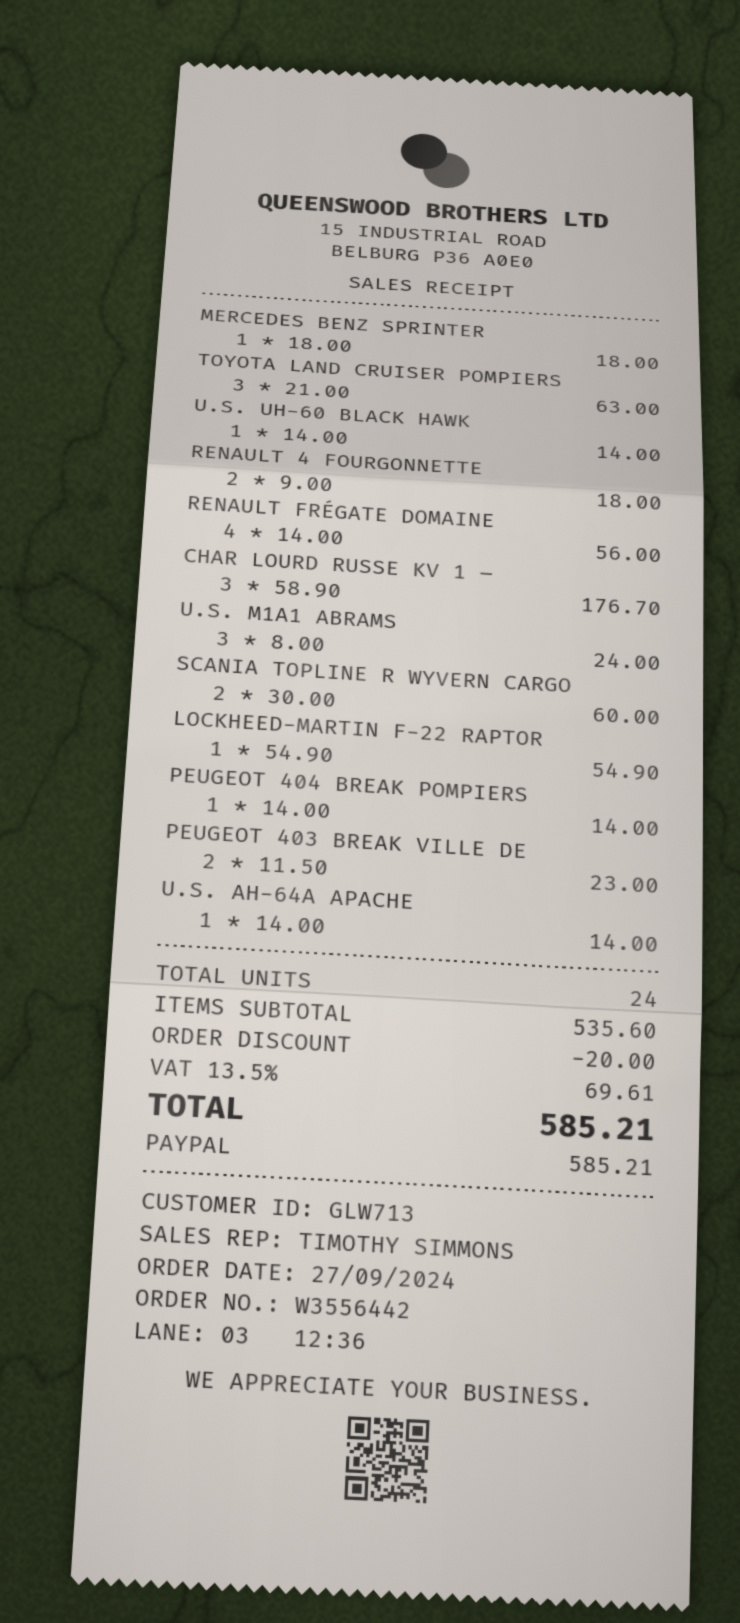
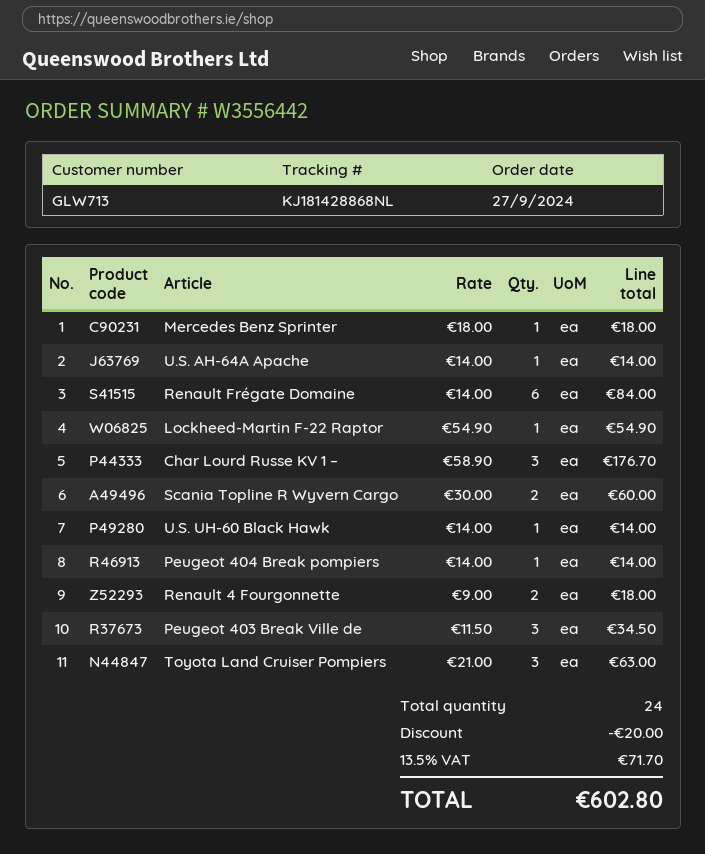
RENAULT FRÉGATE DOMAINE: 4 x 14.00 = 56.00 -> 6 x 14.00 = 84.00
U.S. M1A1 ABRAMS: 3 x 8.00 = 24.00 -> none
PEUGEOT 403 BREAK VILLE DE: 2 x 11.50 = 23.00 -> 3 x 11.50 = 34.50
tax: 13.5% = 69.61 -> 13.5% = 71.70
total: 585.21 -> 602.80

